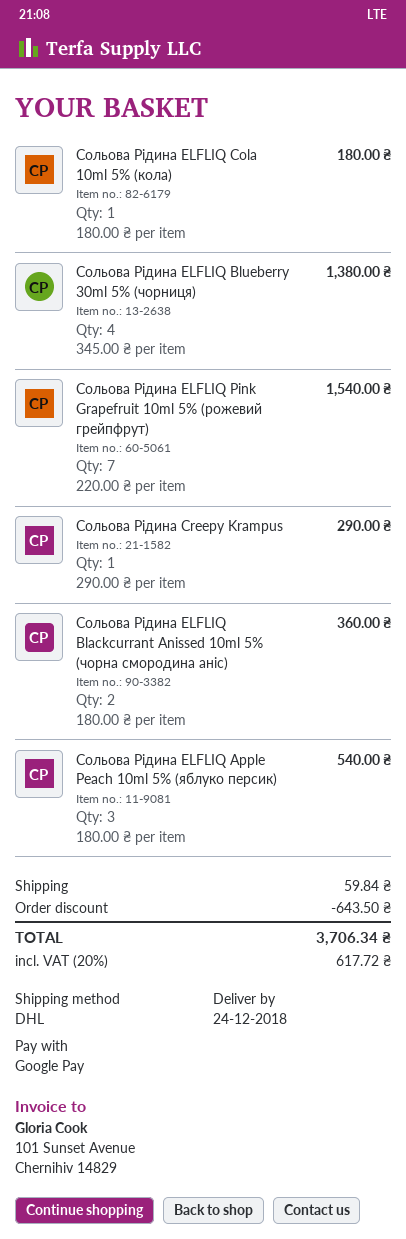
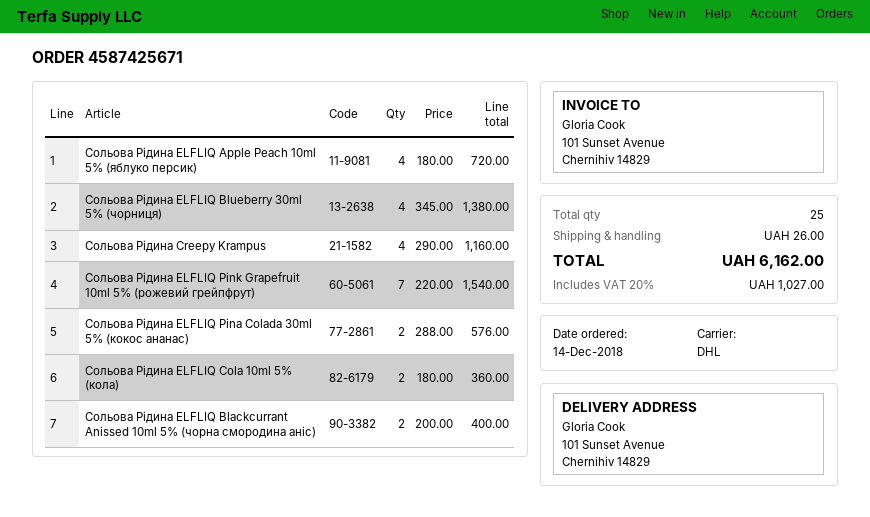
Сольова Рідина ELFLIQ Cola 10ml 5% (кола): 1 x 180.00 = 180.00 -> 2 x 180.00 = 360.00
Сольова Рідина Creepy Krampus: 1 x 290.00 = 290.00 -> 4 x 290.00 = 1160.00
Сольова Рідина ELFLIQ Blackcurrant Anissed 10ml 5% (чорна смородина аніс): 2 x 180.00 = 360.00 -> 2 x 200.00 = 400.00
Сольова Рідина ELFLIQ Apple Peach 10ml 5% (яблуко персик): 3 x 180.00 = 540.00 -> 4 x 180.00 = 720.00
Сольова Рідина ELFLIQ Pina Colada 30ml 5% (кокос ананас): none -> 2 x 288.00 = 576.00
discount: 643.50 -> none
shipping: 59.84 -> 26.00
tax: 20% = 617.72 -> 20% = 1027.00
total: 3706.34 -> 6162.00

